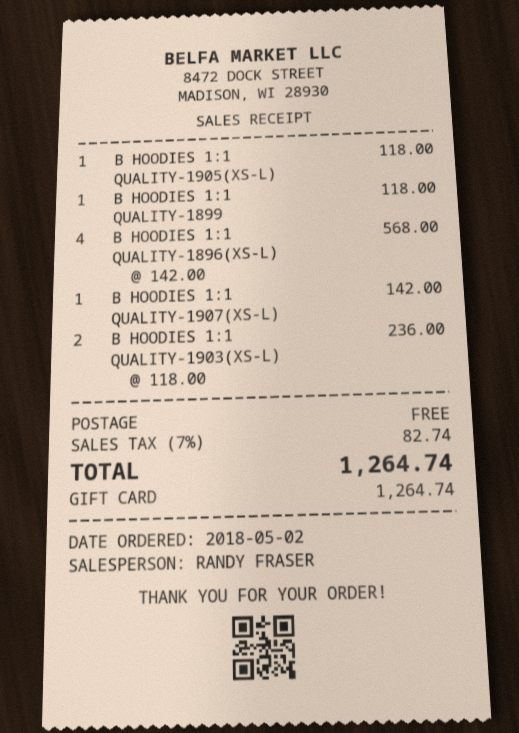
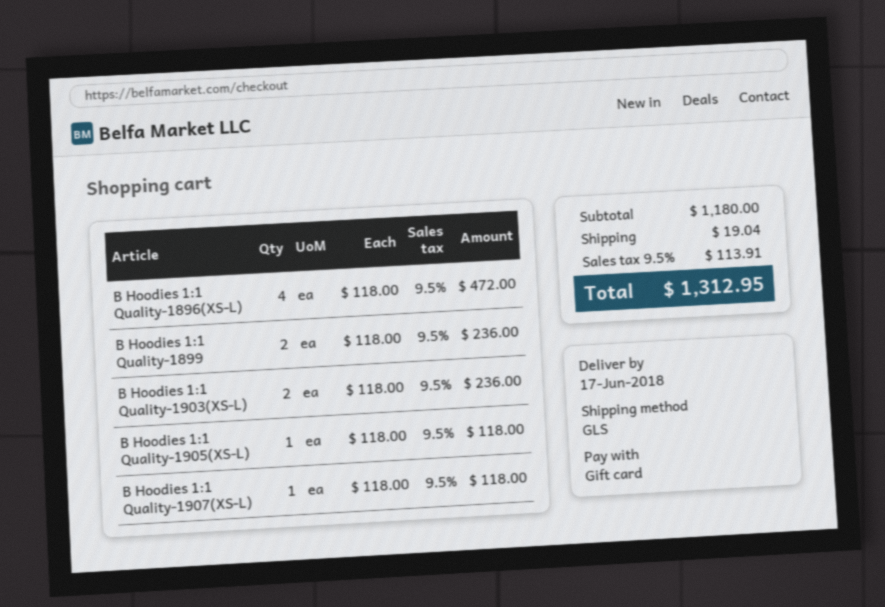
B HOODIES 1:1 QUALITY-1899: 1 x 118.00 = 118.00 -> 2 x 118.00 = 236.00
B HOODIES 1:1 QUALITY-1896(XS-L): 4 x 142.00 = 568.00 -> 4 x 118.00 = 472.00
B HOODIES 1:1 QUALITY-1907(XS-L): 1 x 142.00 = 142.00 -> 1 x 118.00 = 118.00
shipping: 0.00 -> 19.04
tax: 7% = 82.74 -> 9.5% = 113.91
total: 1264.74 -> 1312.95

